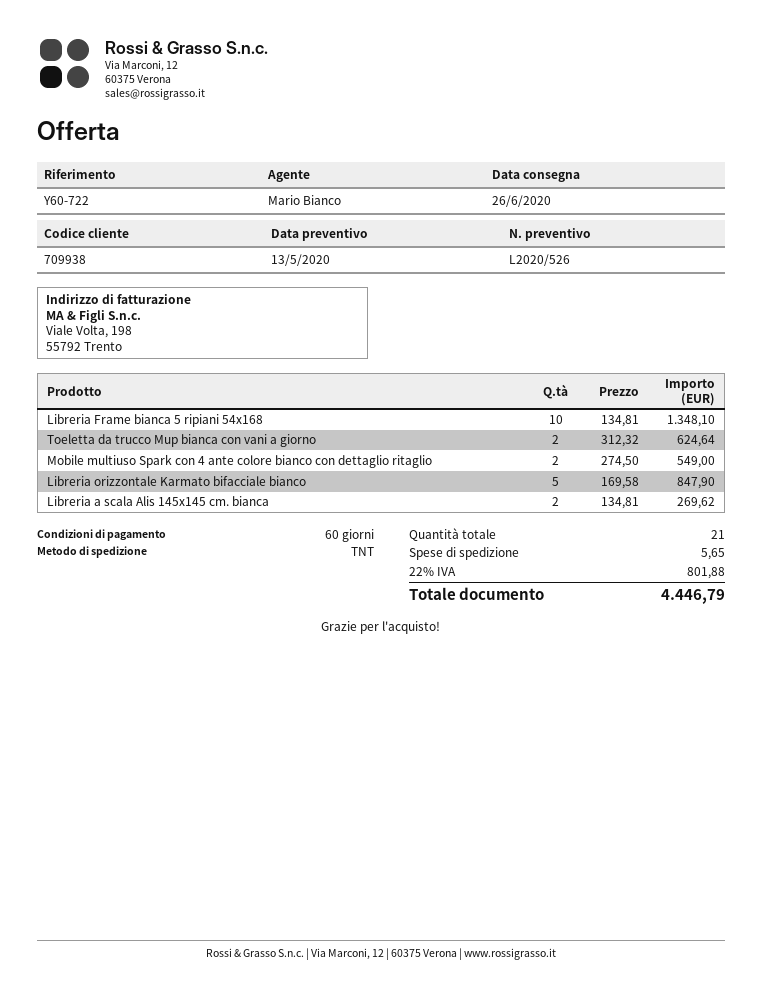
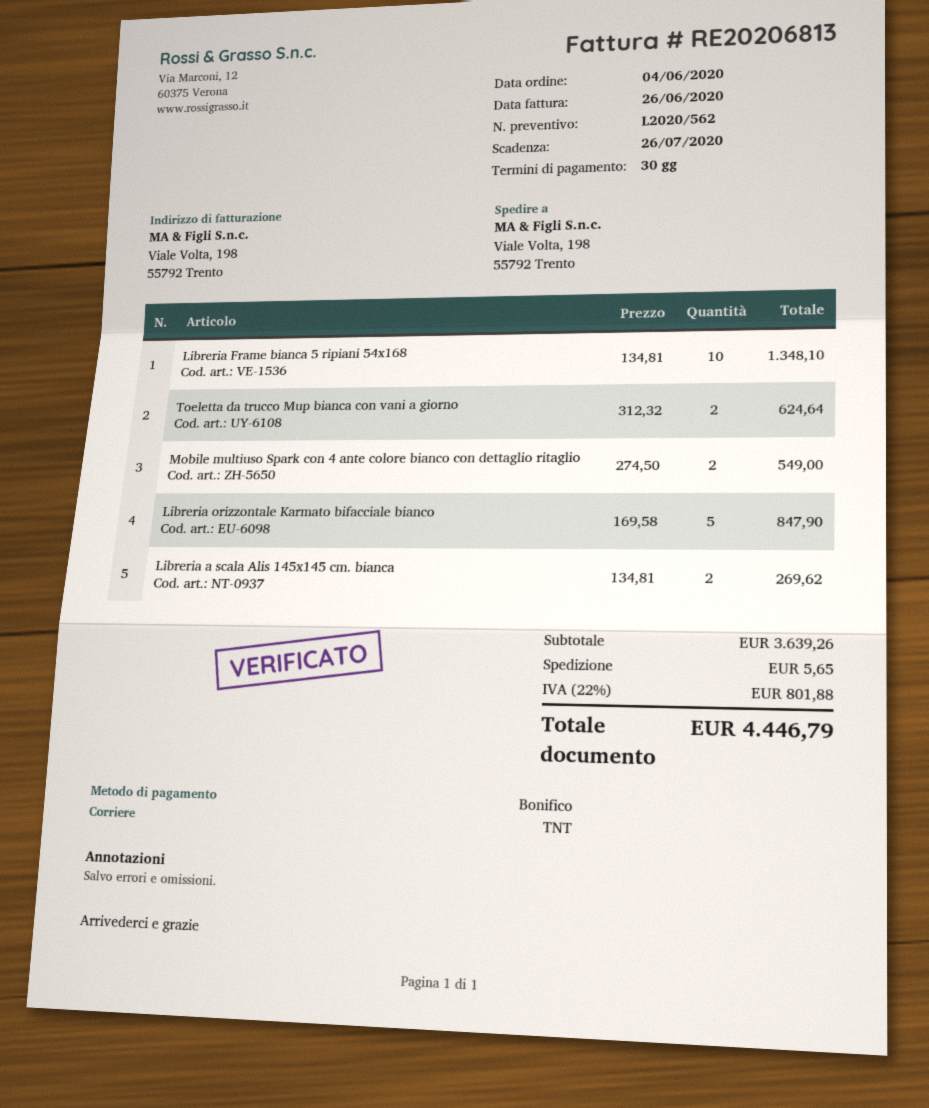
quote number: L2020/526 -> L2020/562
payment terms: 60 days -> 30 days

